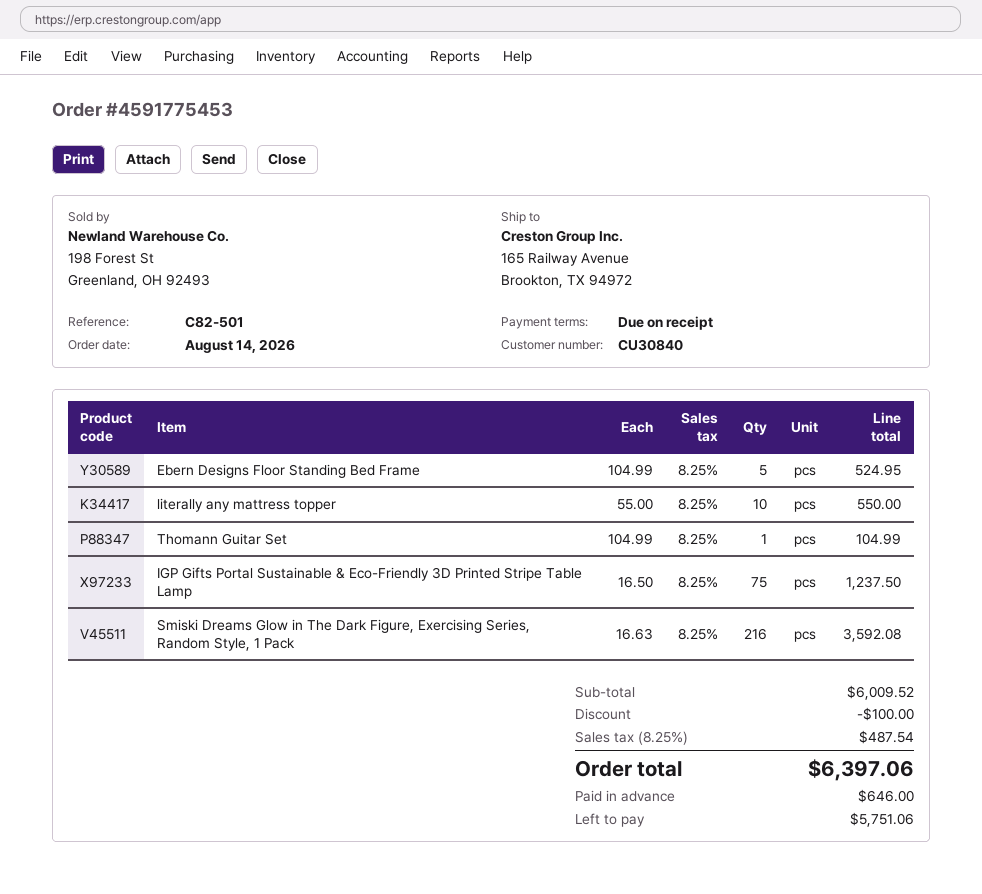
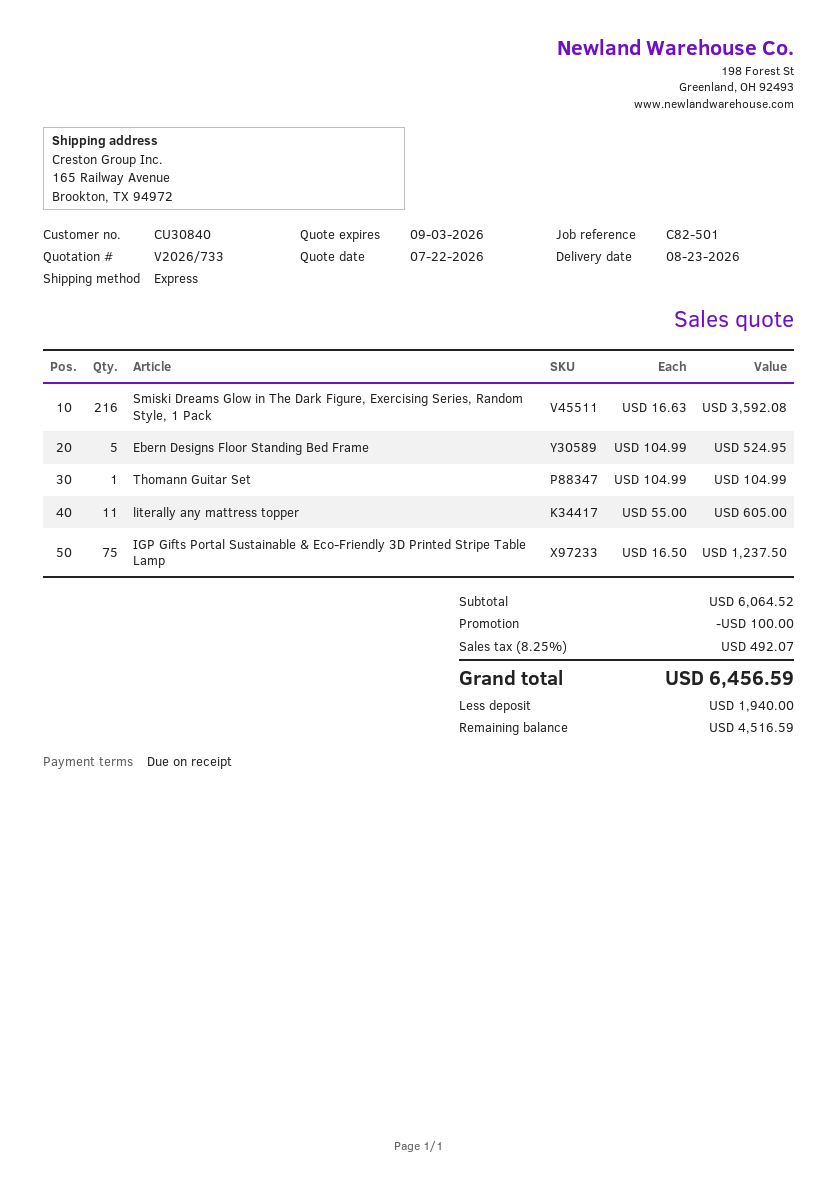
literally any mattress topper: 10 x 55.00 = 550.00 -> 11 x 55.00 = 605.00
subtotal: 6009.52 -> 6064.52
tax: 8.25% = 487.54 -> 8.25% = 492.07
total: 6397.06 -> 6456.59
deposit: 646.00 -> 1940.00
balance: 5751.06 -> 4516.59

